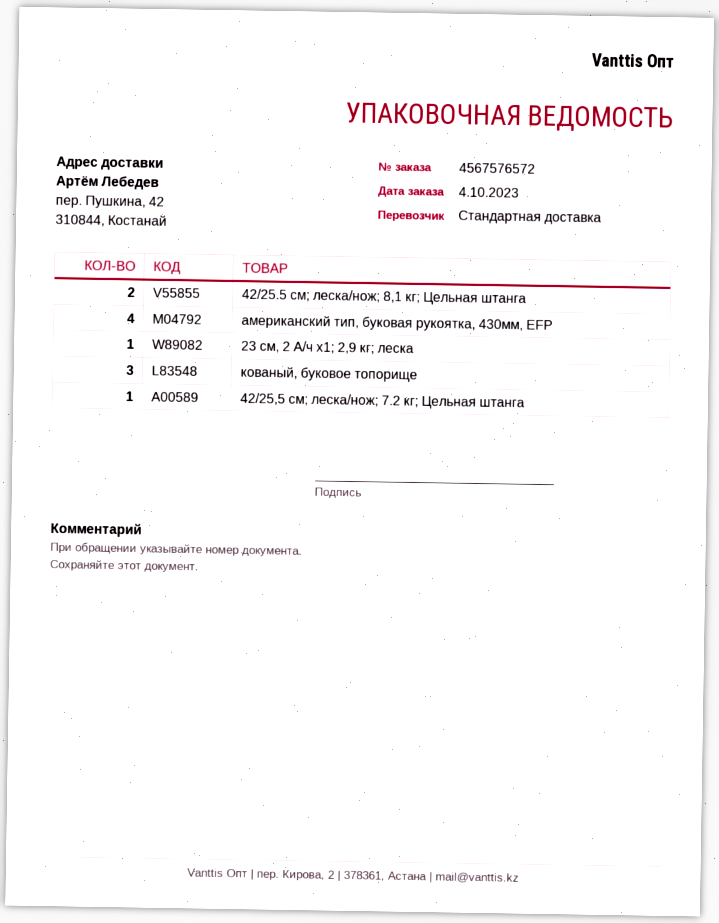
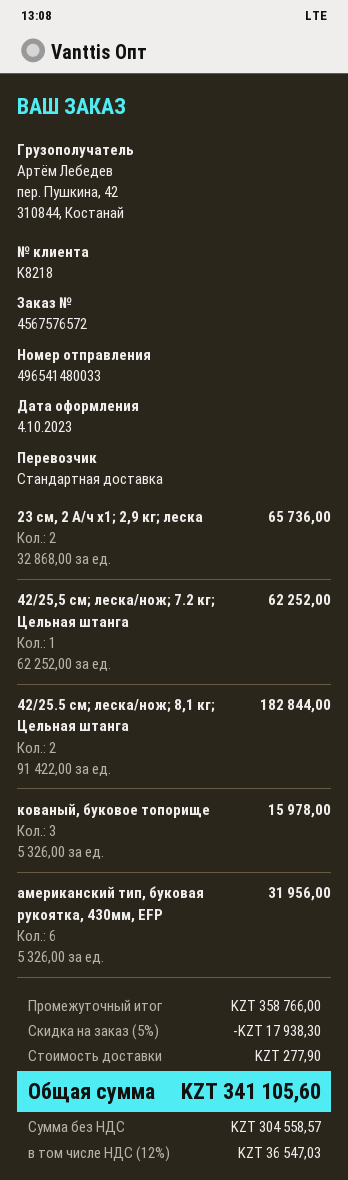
американский тип, буковая рукоятка, 430мм, EFP: 4 -> 6
23 см, 2 А/ч x1; 2,9 кг; леска: 1 -> 2

